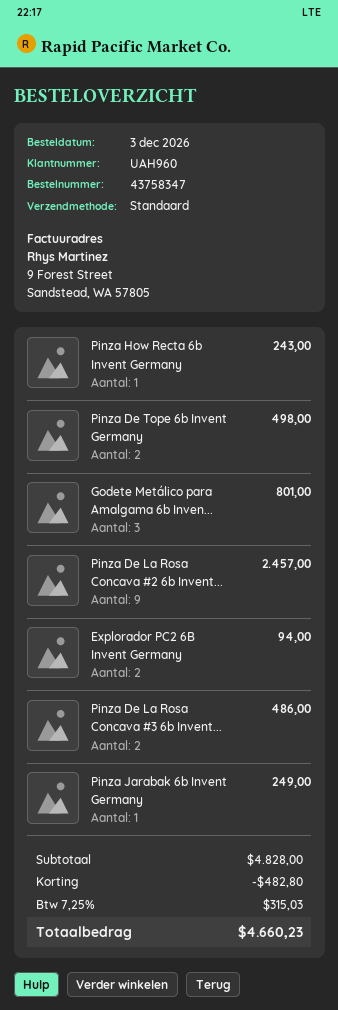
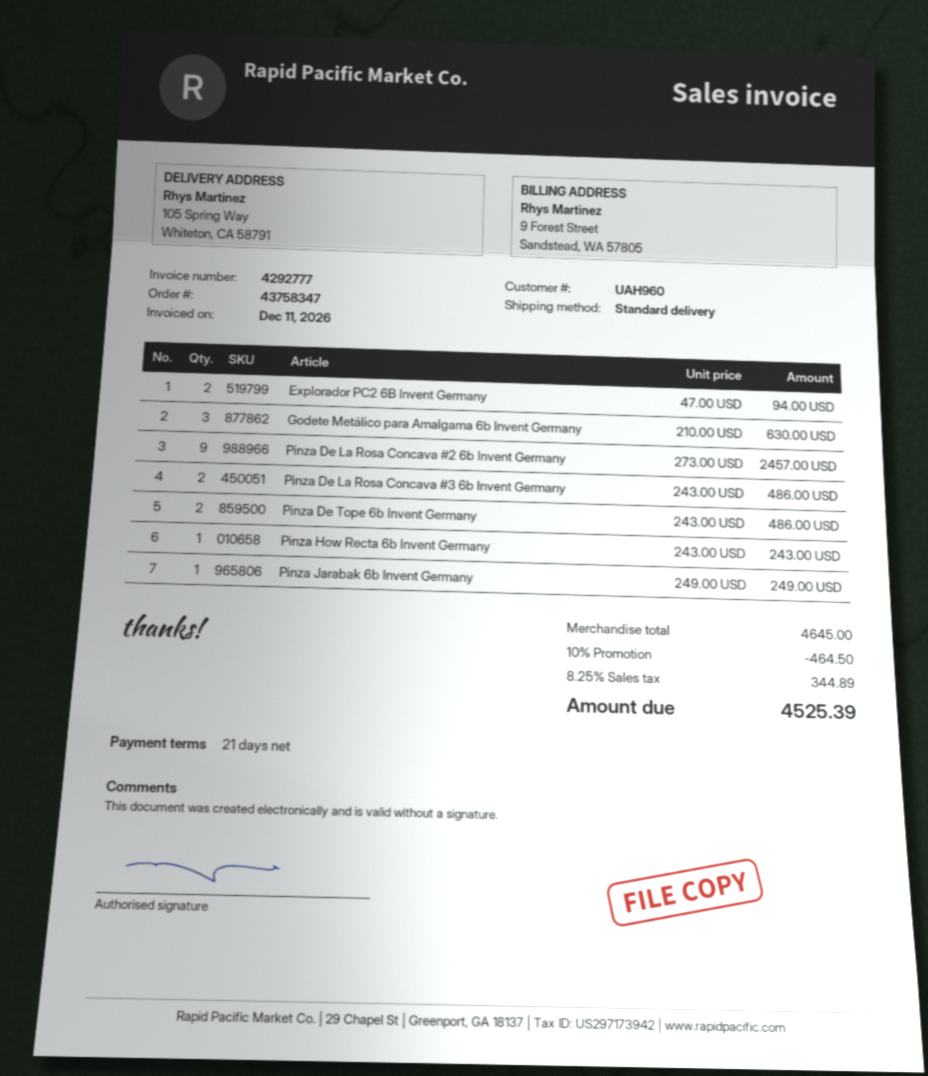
Pinza De Tope 6b Invent Germany: 2 for 498.00 -> 2 for 486.00
Godete Metálico para Amalgama 6b Inven...: 3 for 801.00 -> 3 for 630.00
subtotal: 4828.00 -> 4645.00
discount: 482.80 -> 464.50
tax: 7.25% = 315.03 -> 8.25% = 344.89
total: 4660.23 -> 4525.39

